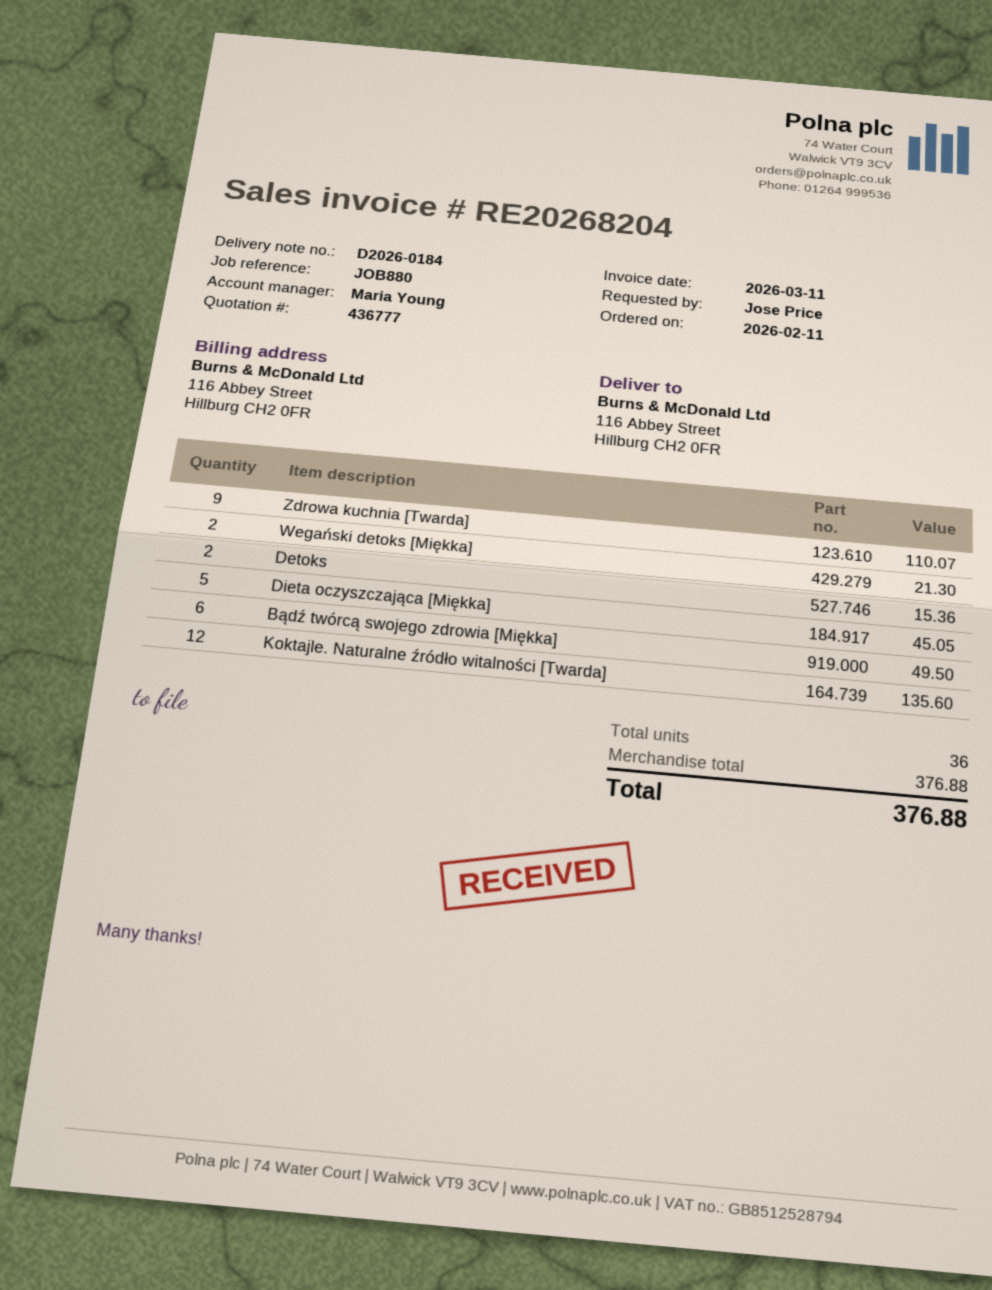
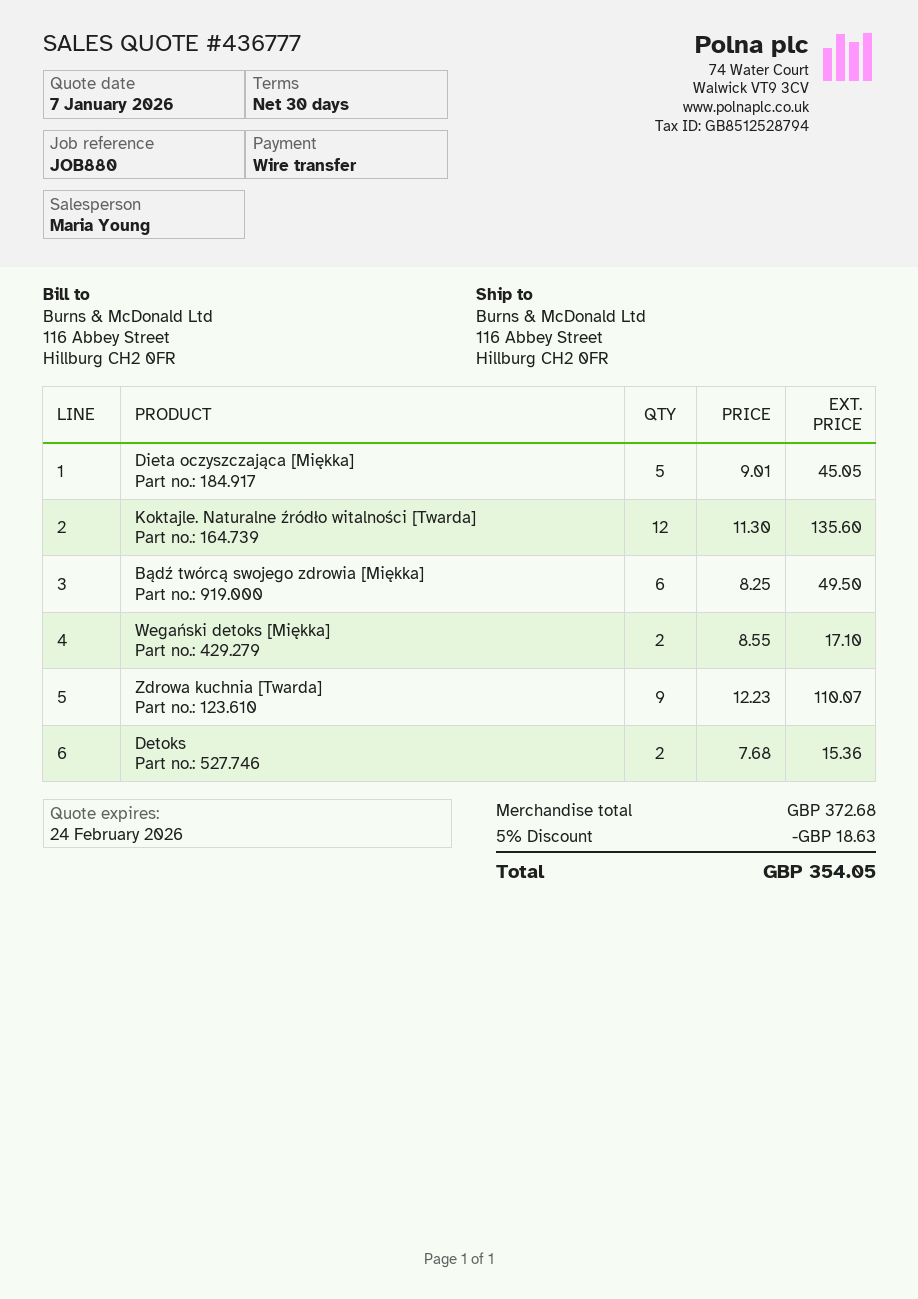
Wegański detoks [Miękka]: 2 for 21.30 -> 2 for 17.10
subtotal: 376.88 -> 372.68
discount: none -> 5% = 18.63
total: 376.88 -> 354.05

